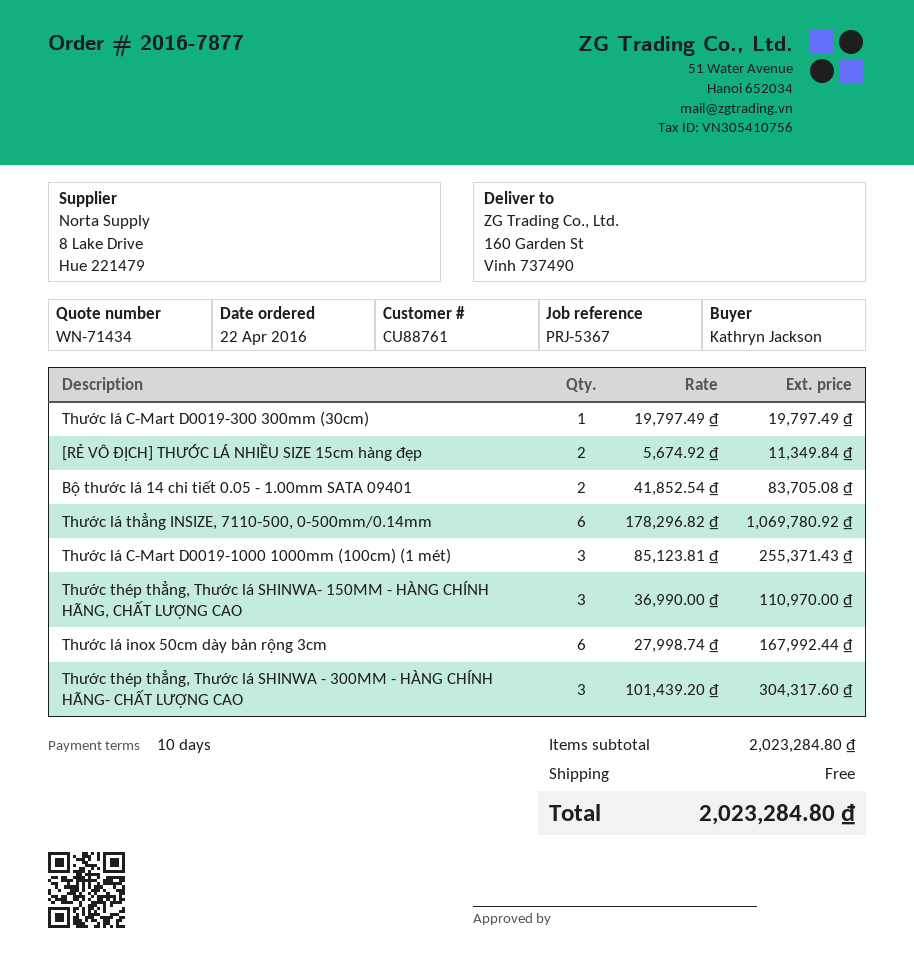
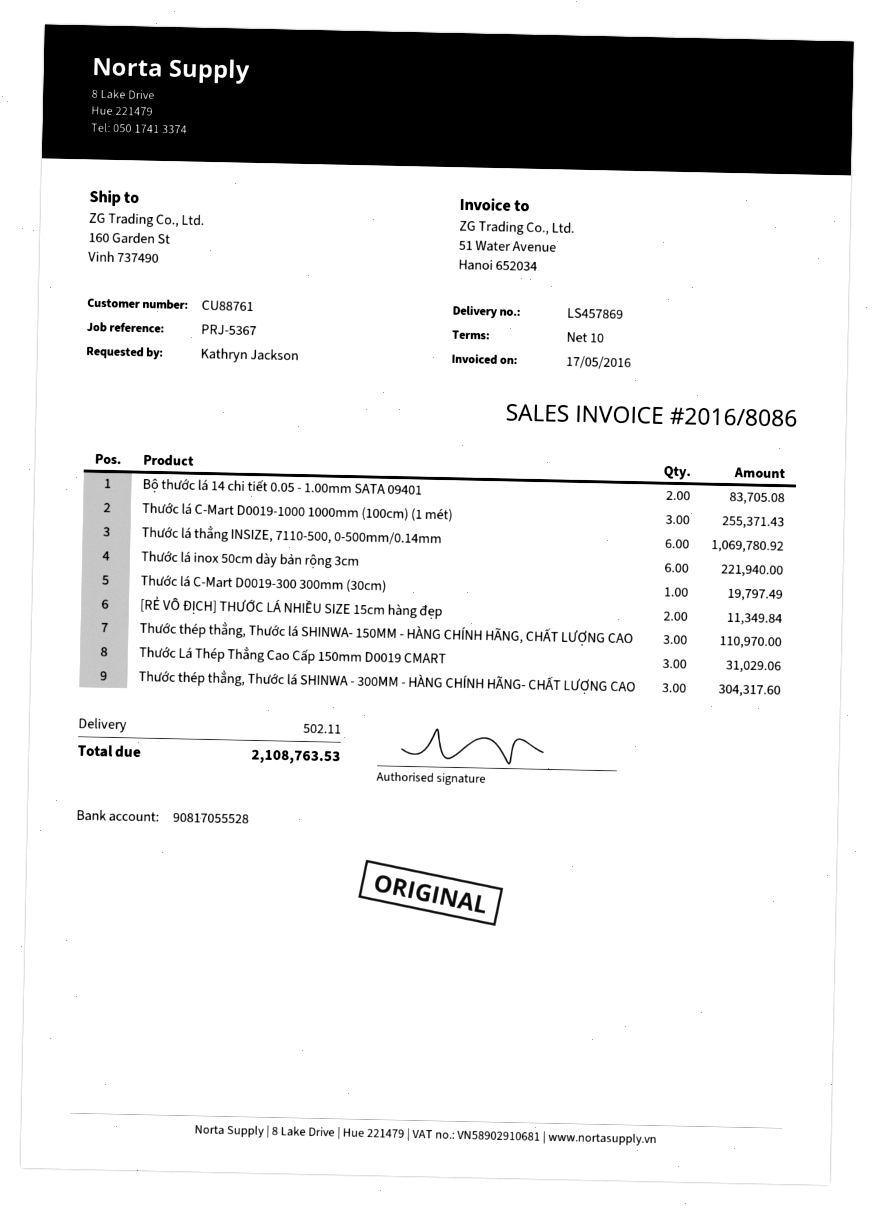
Thước lá inox 50cm dày bản rộng 3cm: 6 for 167992.44 -> 6 for 221940.00
Thước Lá Thép Thẳng Cao Cấp 150mm D0019 CMART: none -> 3 for 31029.06
shipping: 0.00 -> 502.11
total: 2023284.80 -> 2108763.53

